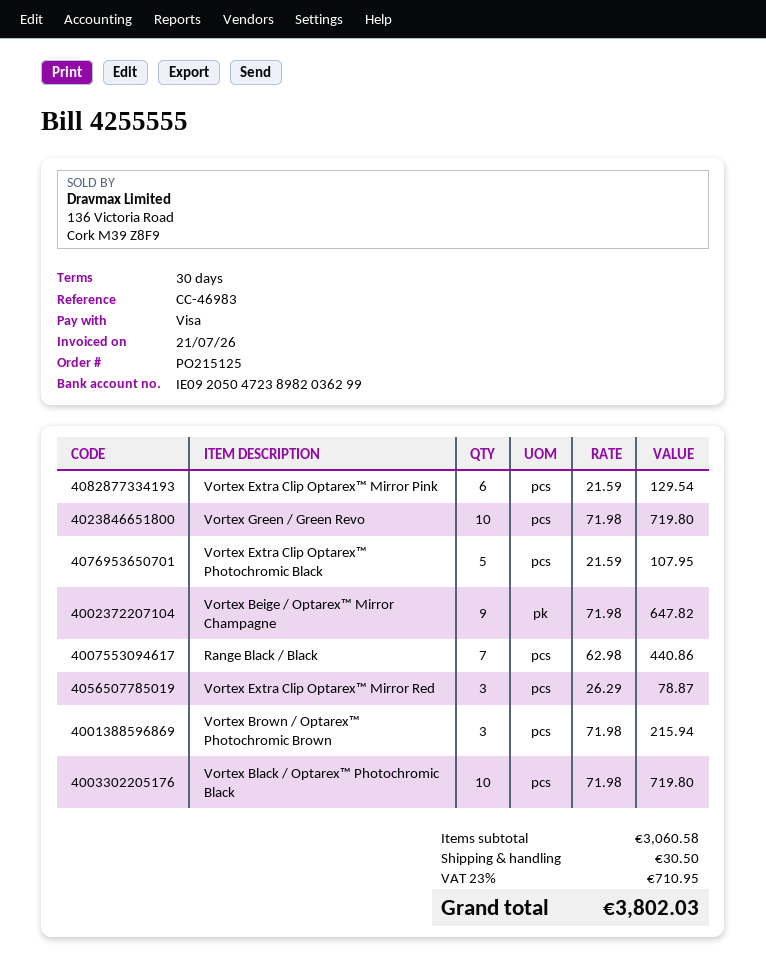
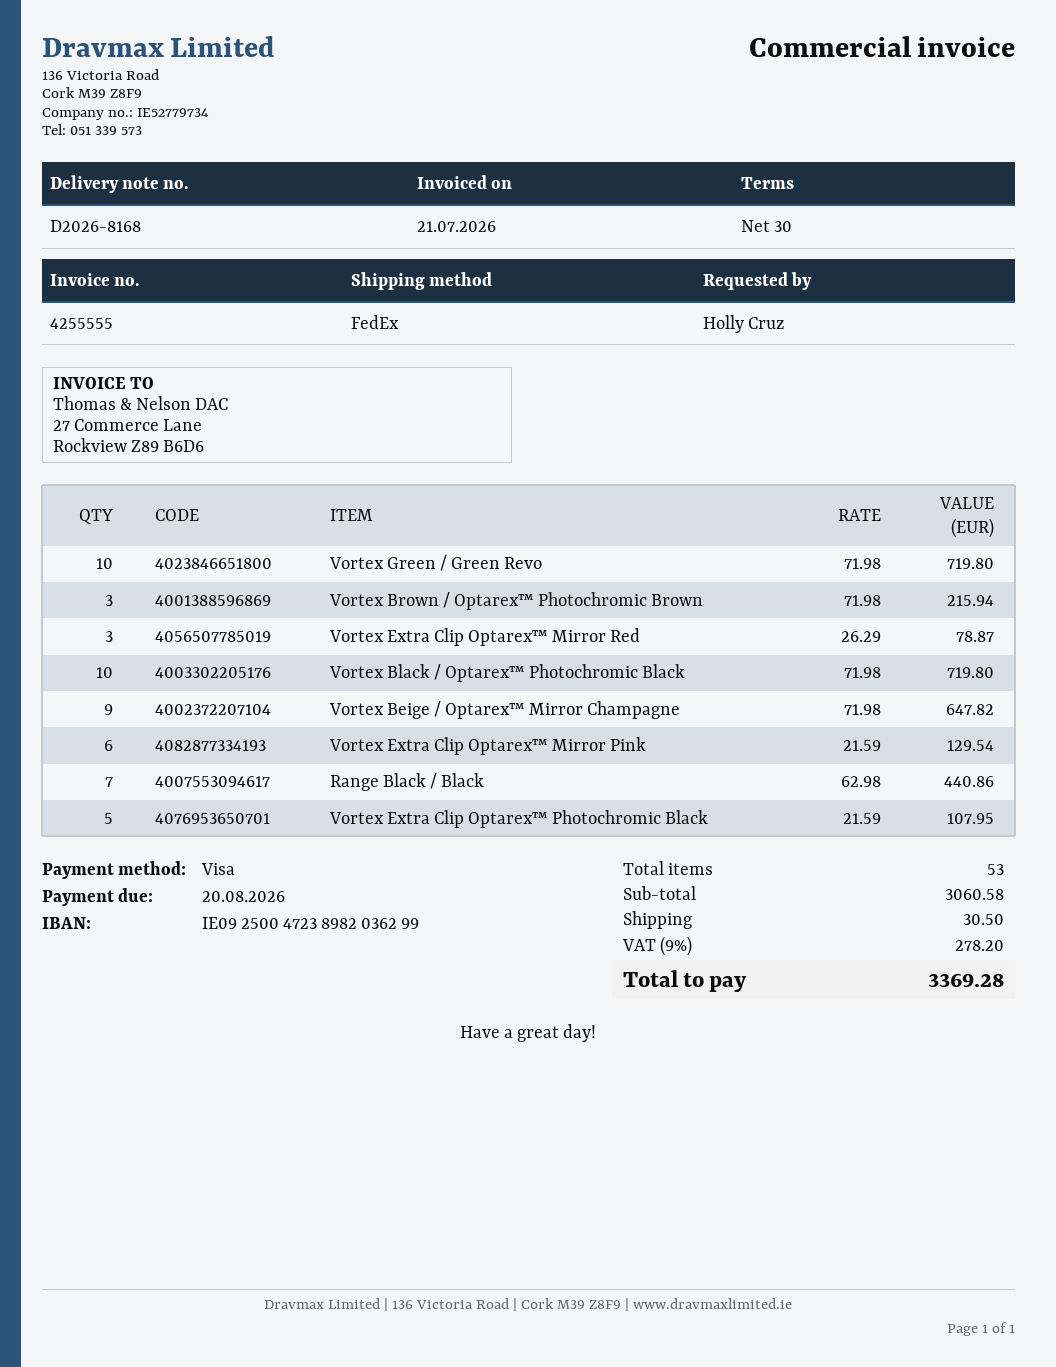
bank account: IE09205047238982036299 -> IE09250047238982036299
tax: 23% = 710.95 -> 9% = 278.20
total: 3802.03 -> 3369.28

